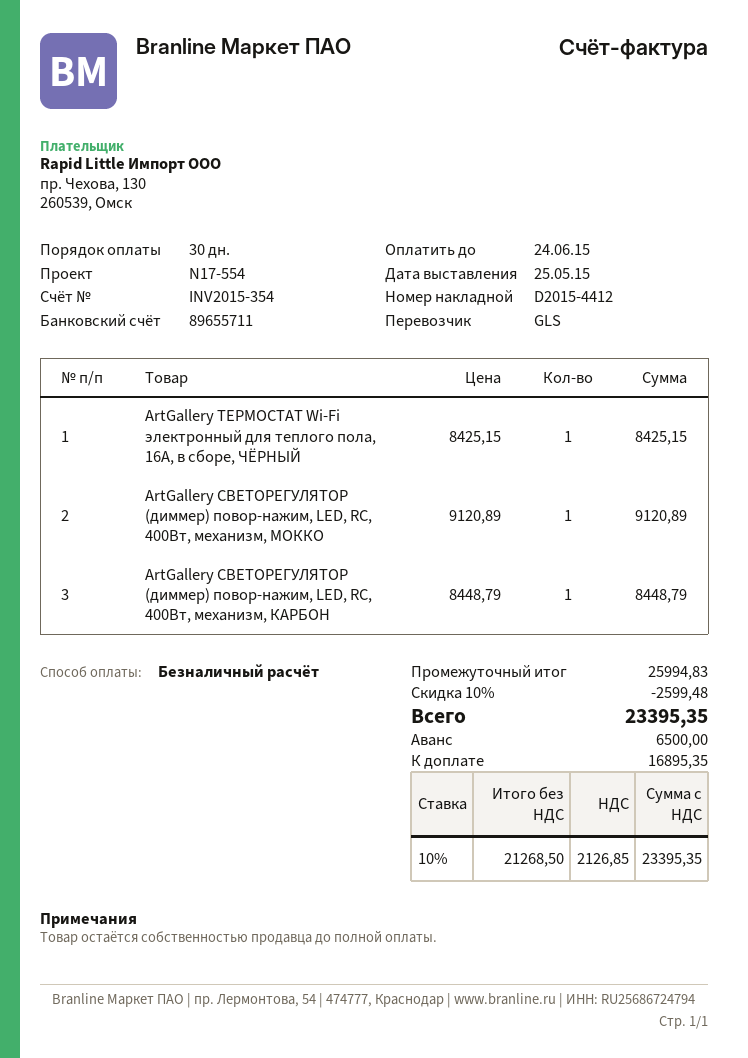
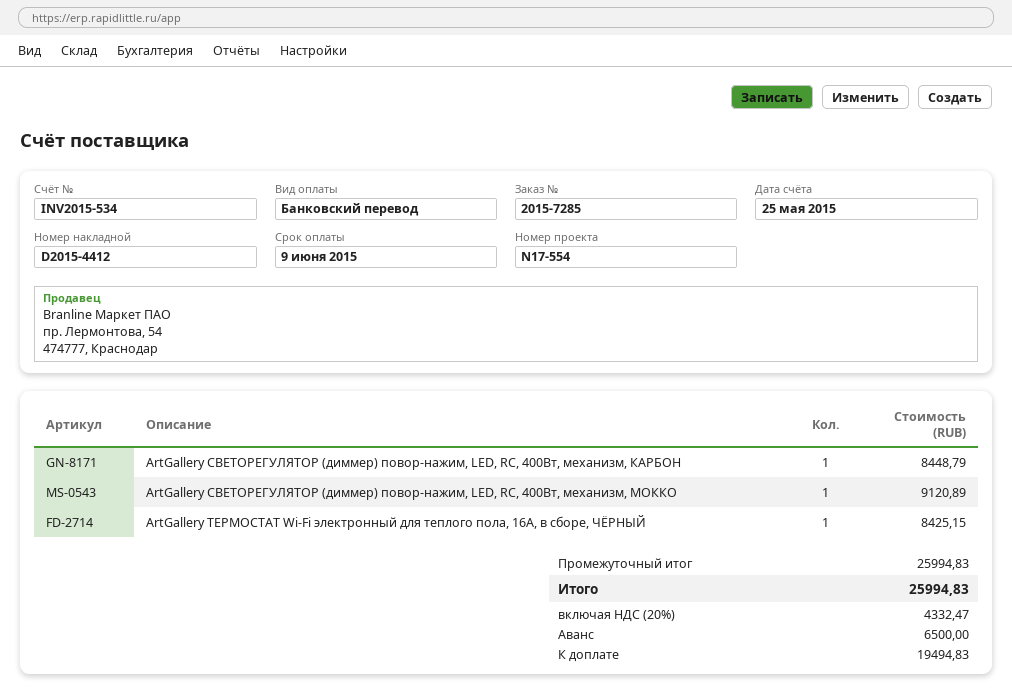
invoice number: INV2015-354 -> INV2015-534
due date: 2015-06-24 -> 2015-06-09
discount: 10% = 2599.48 -> none
tax: 10% = 2126.85 -> 20% = 4332.47
total: 23395.35 -> 25994.83
balance: 16895.35 -> 19494.83

